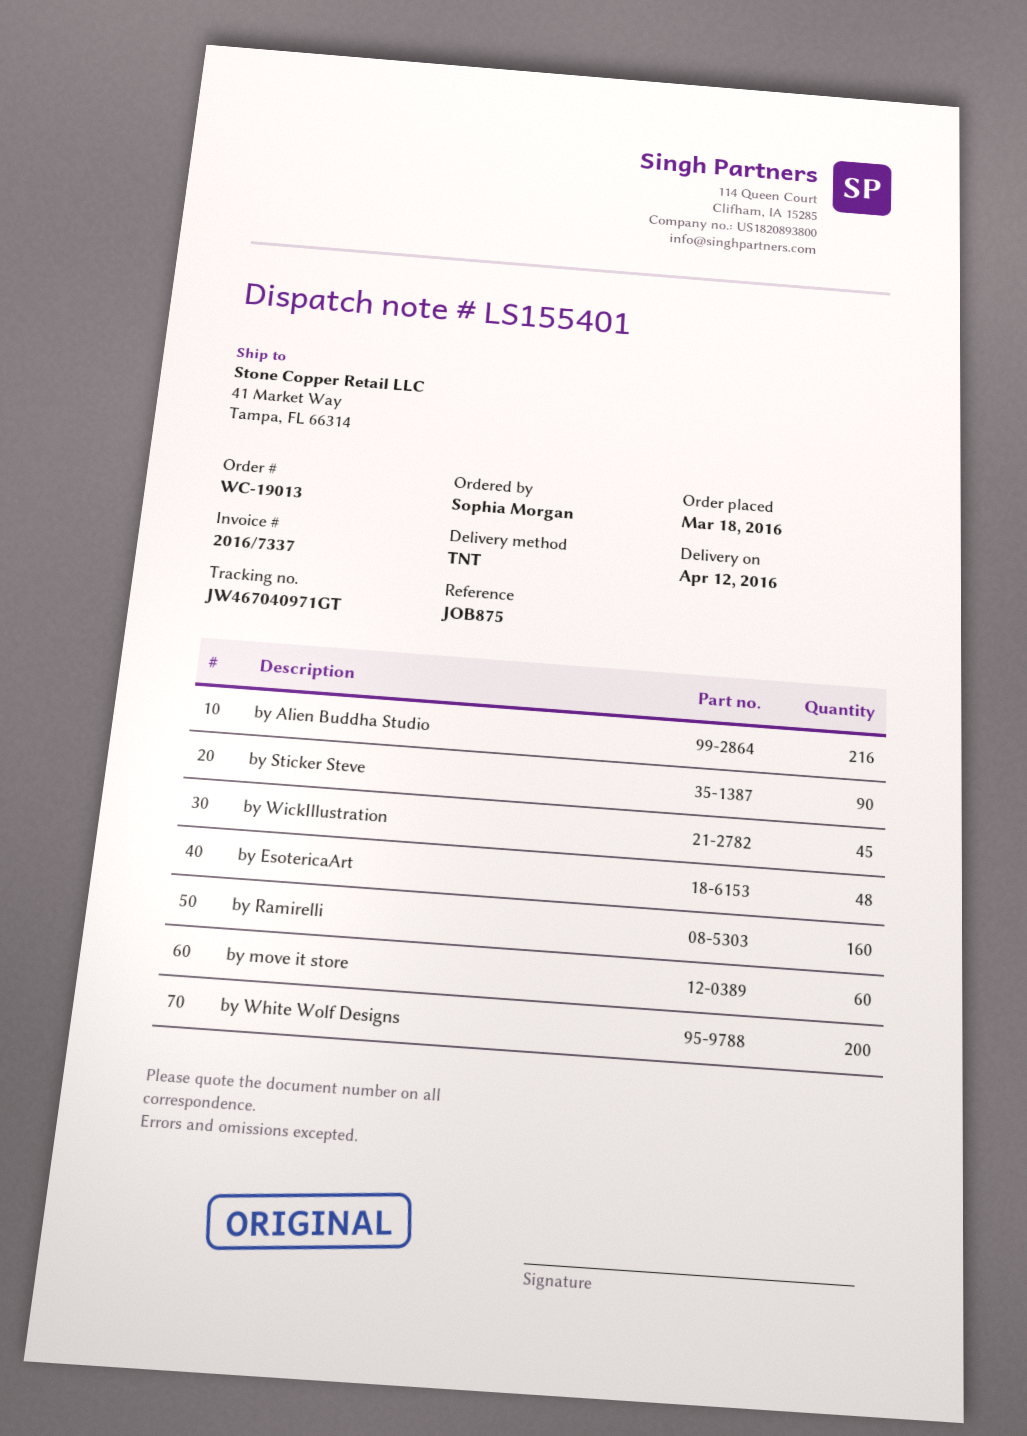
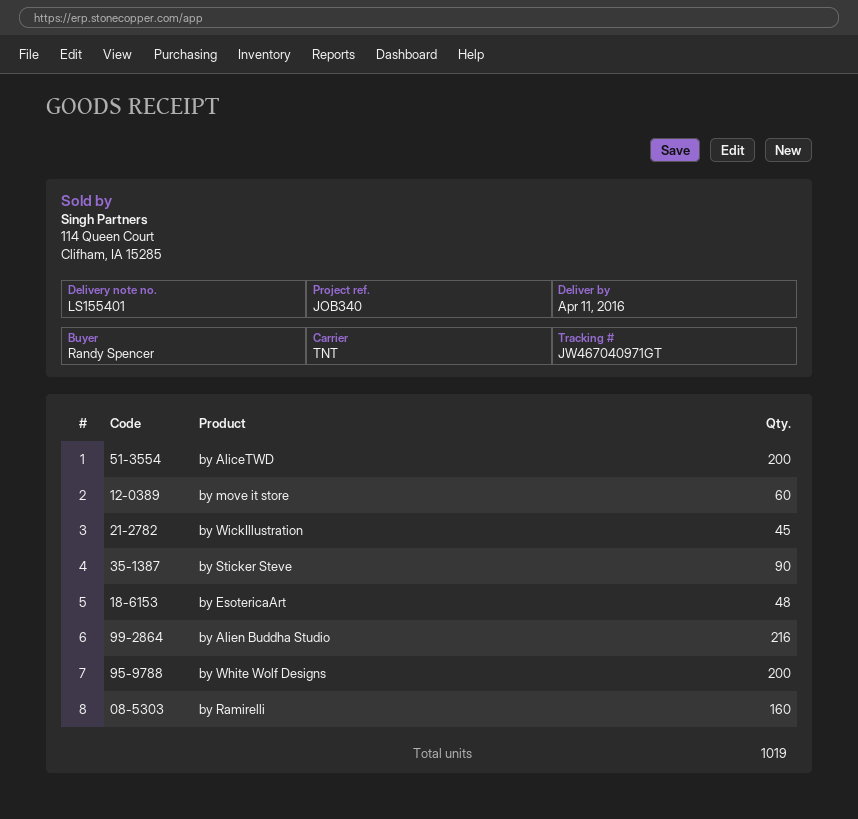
delivery date: 2016-04-12 -> 2016-04-11
reference: JOB875 -> JOB340
ordered by: Sophia Morgan -> Randy Spencer
by AliceTWD: none -> 200

